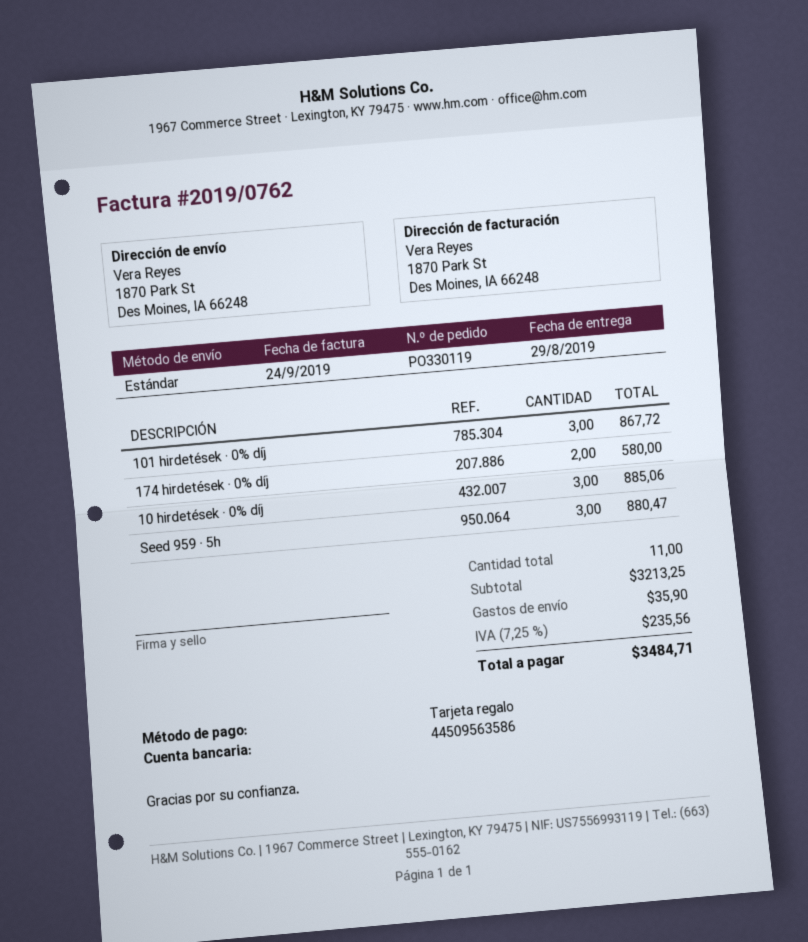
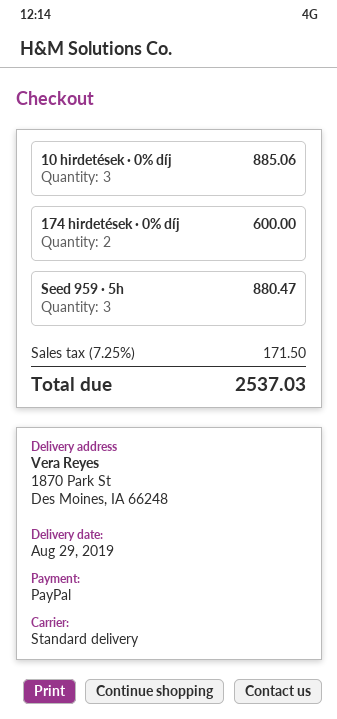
payment method: gift card -> PayPal
101 hirdetések · 0% díj: 3 for 867.72 -> none
174 hirdetések · 0% díj: 2 for 580.00 -> 2 for 600.00
shipping: 35.90 -> none
tax: 7.25% = 235.56 -> 7.25% = 171.50
total: 3484.71 -> 2537.03

